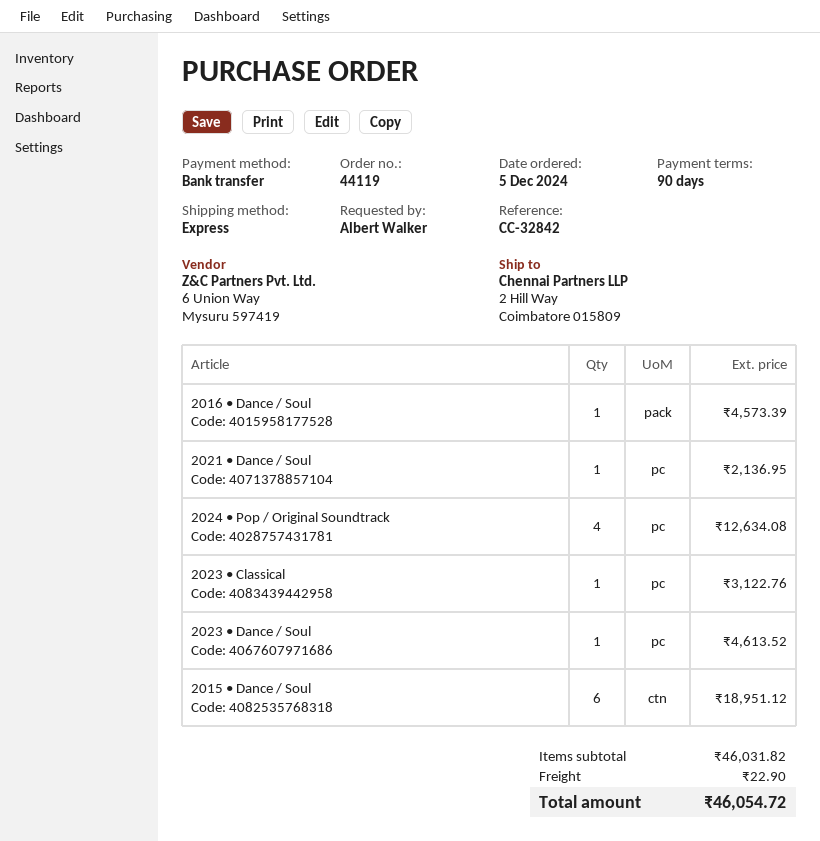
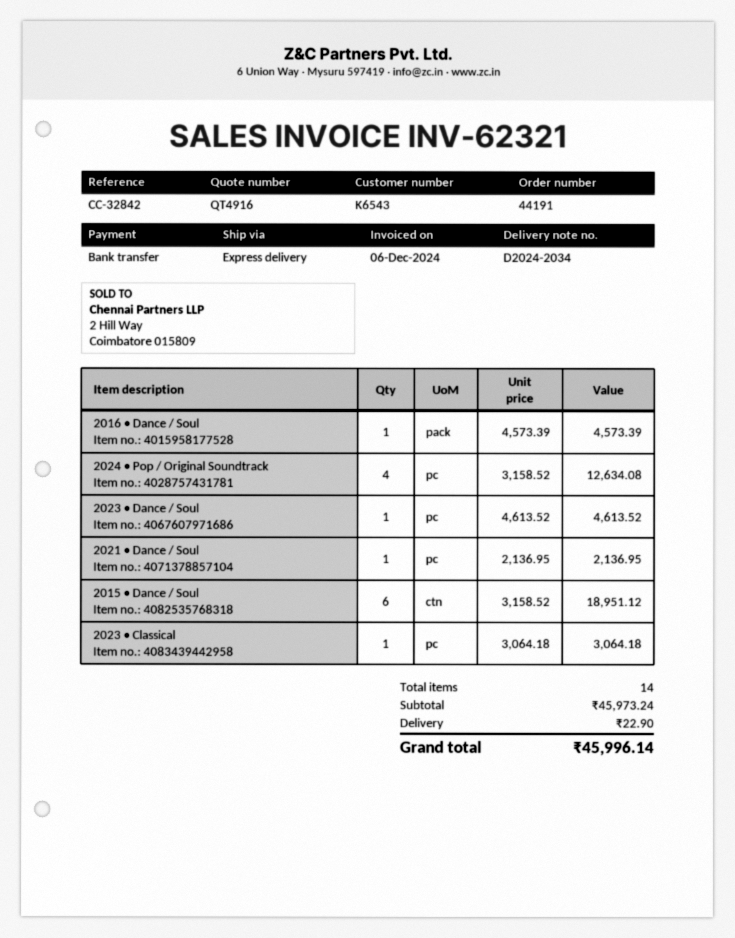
order number: 44119 -> 44191
2023 • Classical: 1 for 3122.76 -> 1 for 3064.18
subtotal: 46031.82 -> 45973.24
total: 46054.72 -> 45996.14

